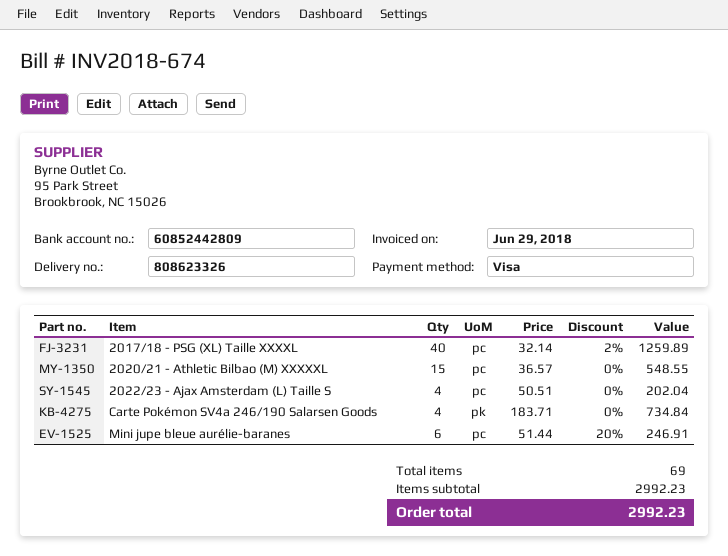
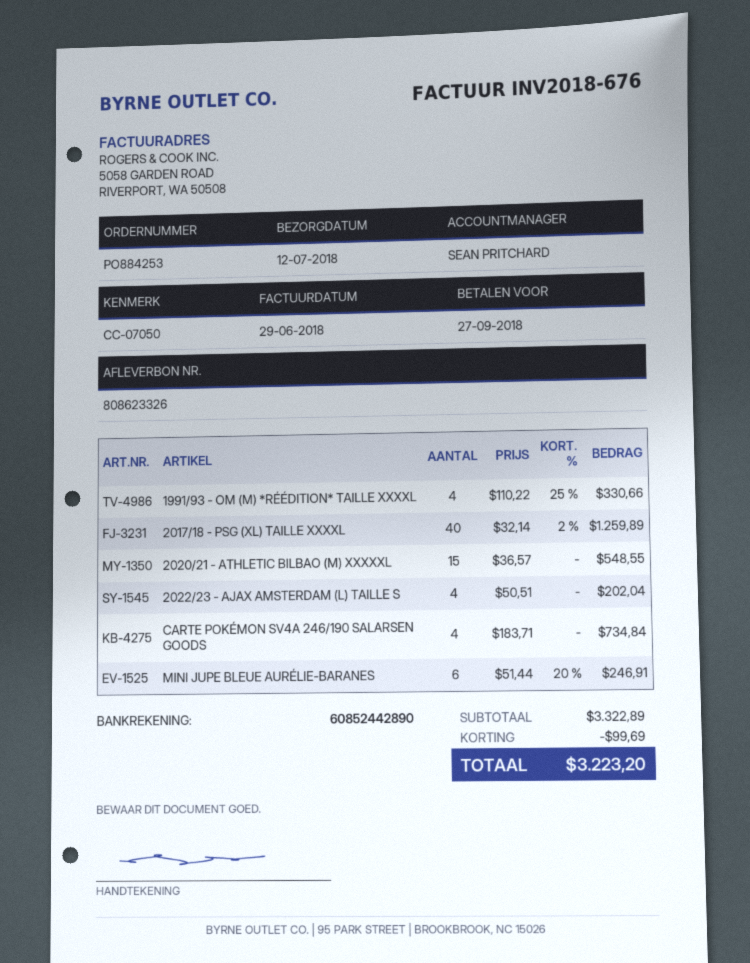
invoice number: INV2018-674 -> INV2018-676
bank account: 60852442809 -> 60852442890
1991/93 - OM (M) *RÉÉDITION* TAILLE XXXXL: none -> 4 x 110.22 - 25% = 330.66
subtotal: 2992.23 -> 3322.89
discount: none -> 99.69
total: 2992.23 -> 3223.20

